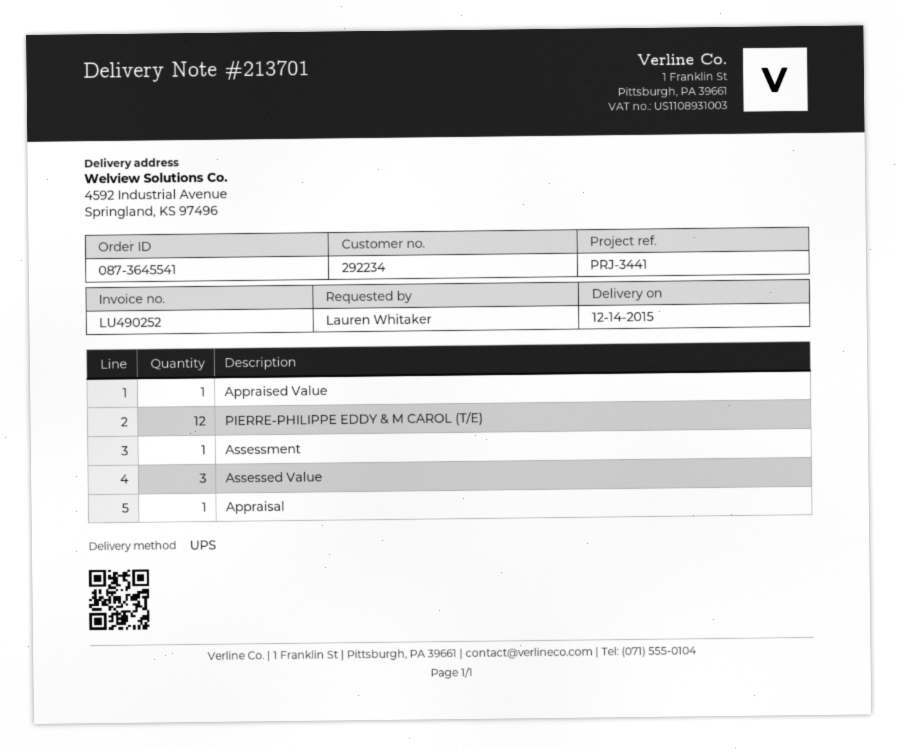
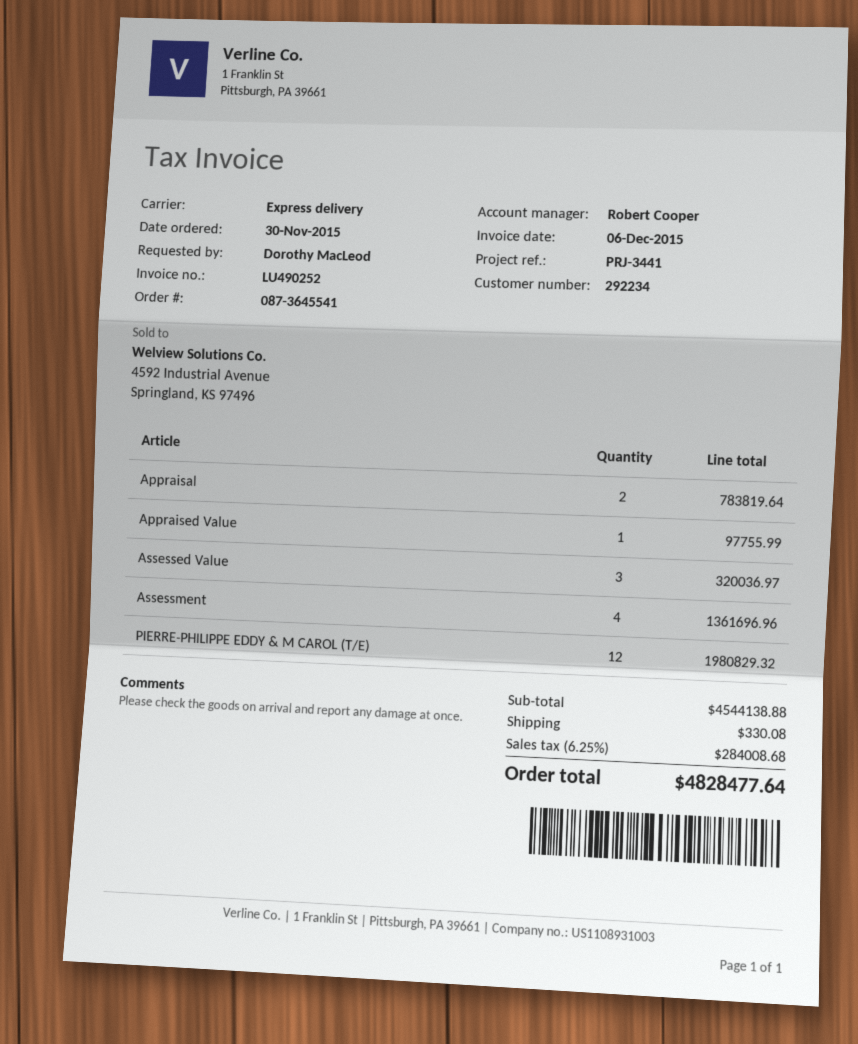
ordered by: Lauren Whitaker -> Dorothy MacLeod
shipping method: UPS -> express
Assessment: 1 -> 4
Appraisal: 1 -> 2

